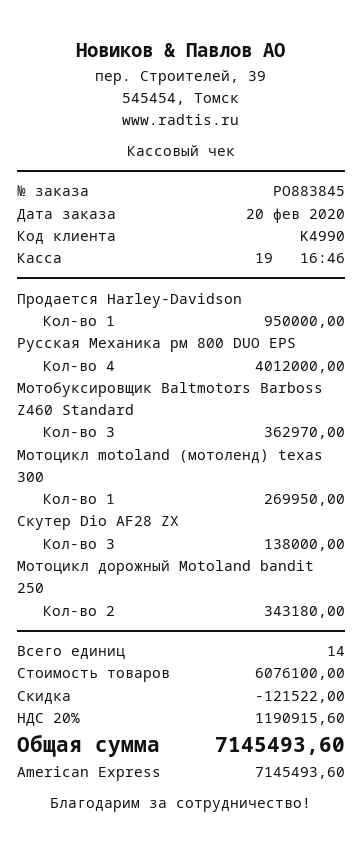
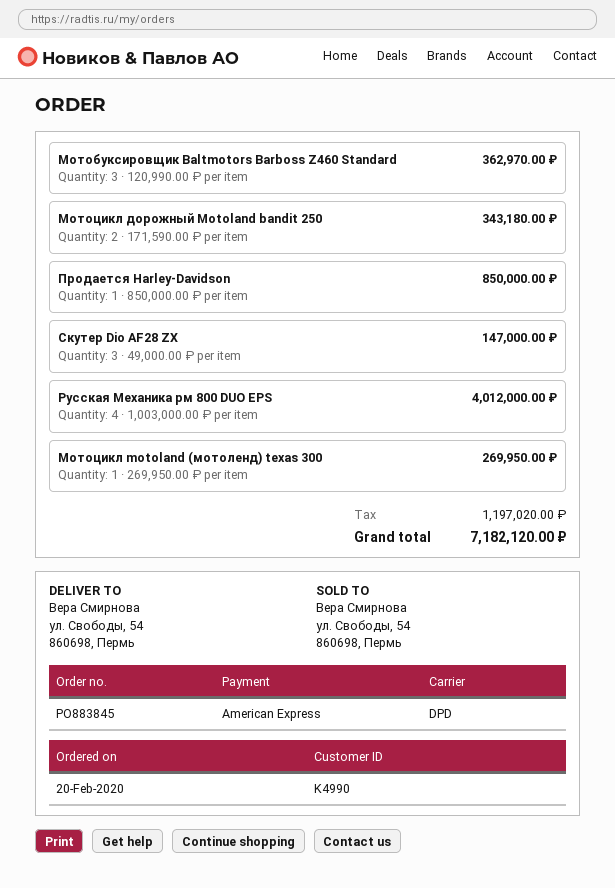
Продается Harley-Davidson: 1 for 950000.00 -> 1 for 850000.00
Скутер Dio AF28 ZX: 3 for 138000.00 -> 3 for 147000.00
discount: 121522.00 -> none
tax: 1190915.60 -> 1197020.00
total: 7145493.60 -> 7182120.00

